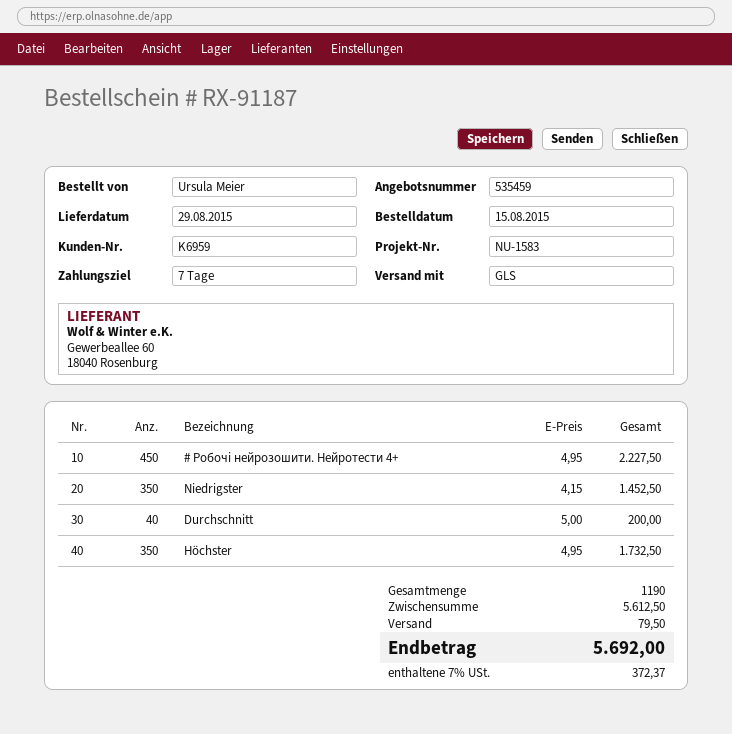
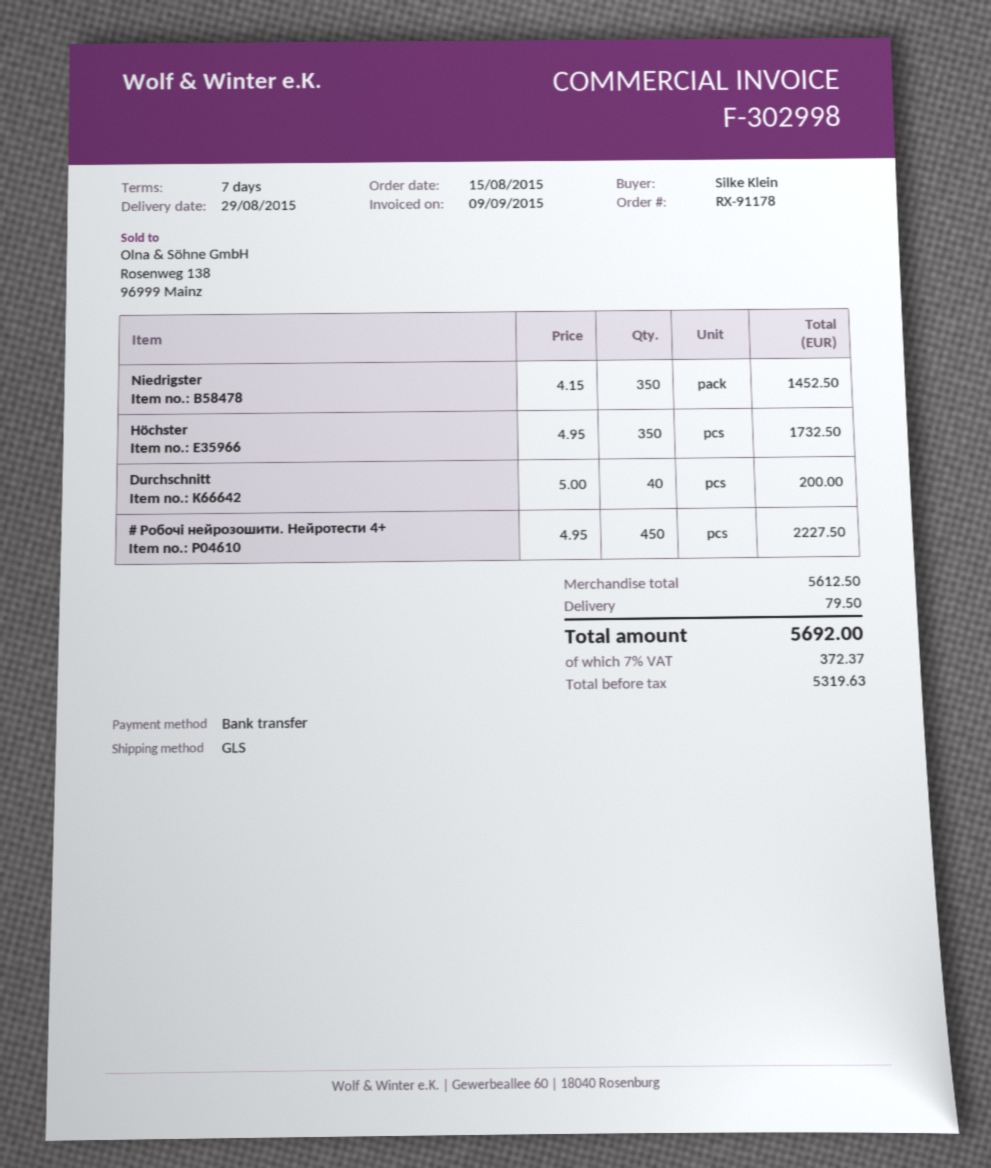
order number: RX-91187 -> RX-91178
ordered by: Ursula Meier -> Silke Klein

